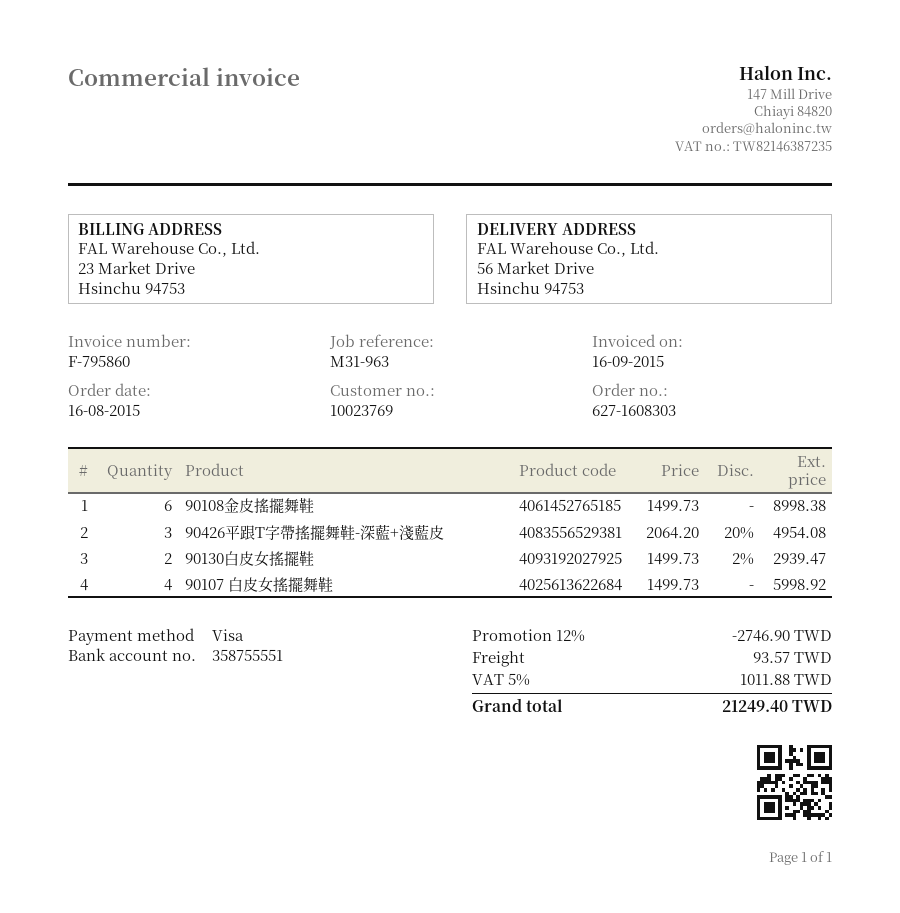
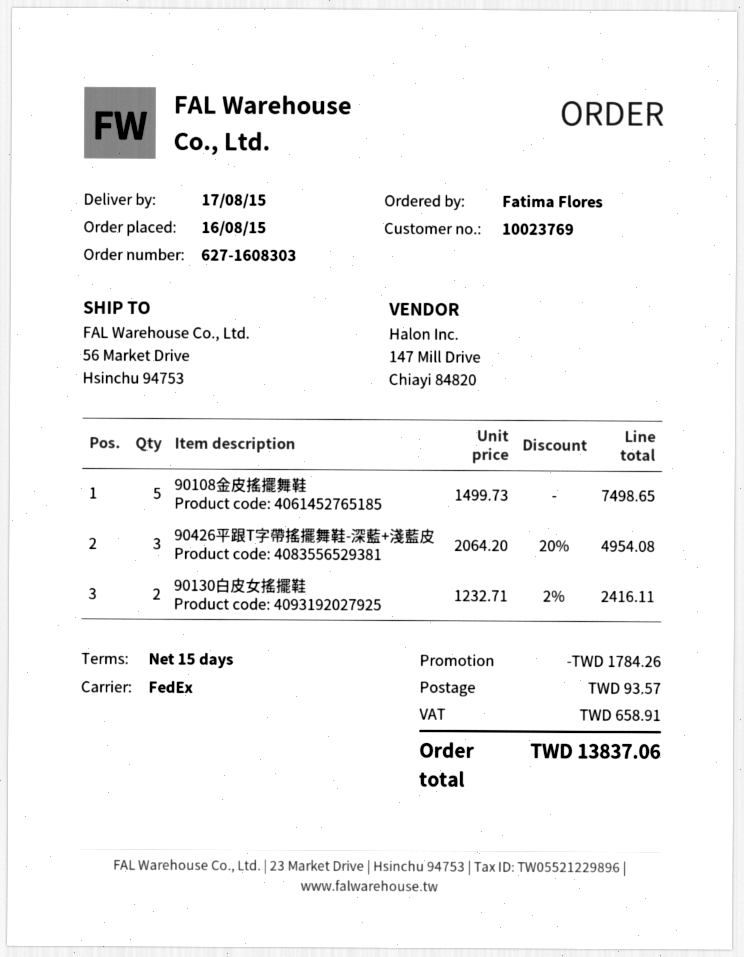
90108金皮搖擺舞鞋: 6 x 1499.73 = 8998.38 -> 5 x 1499.73 = 7498.65
90130白皮女搖擺鞋: 2 x 1499.73 - 2% = 2939.47 -> 2 x 1232.71 - 2% = 2416.11
90107 白皮女搖擺舞鞋: 4 x 1499.73 = 5998.92 -> none
discount: 2746.90 -> 1784.26
tax: 1011.88 -> 658.91
total: 21249.40 -> 13837.06

